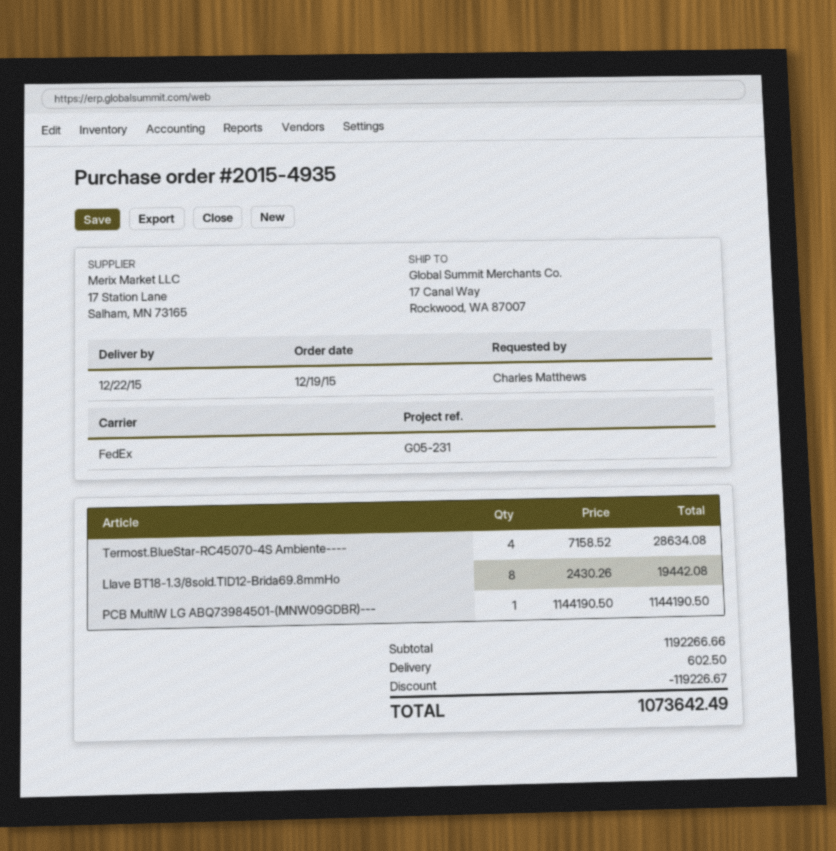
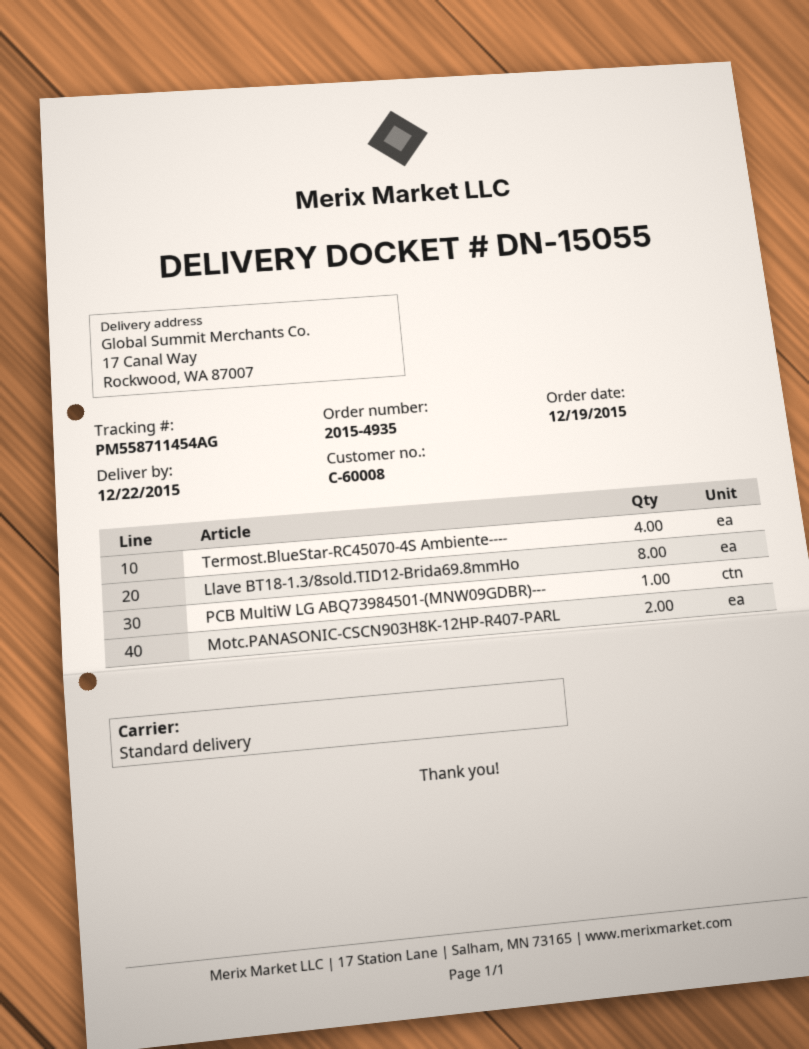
shipping method: FedEx -> standard
Motc.PANASONIC-CSCN903H8K-12HP-R407-PARL: none -> 2

